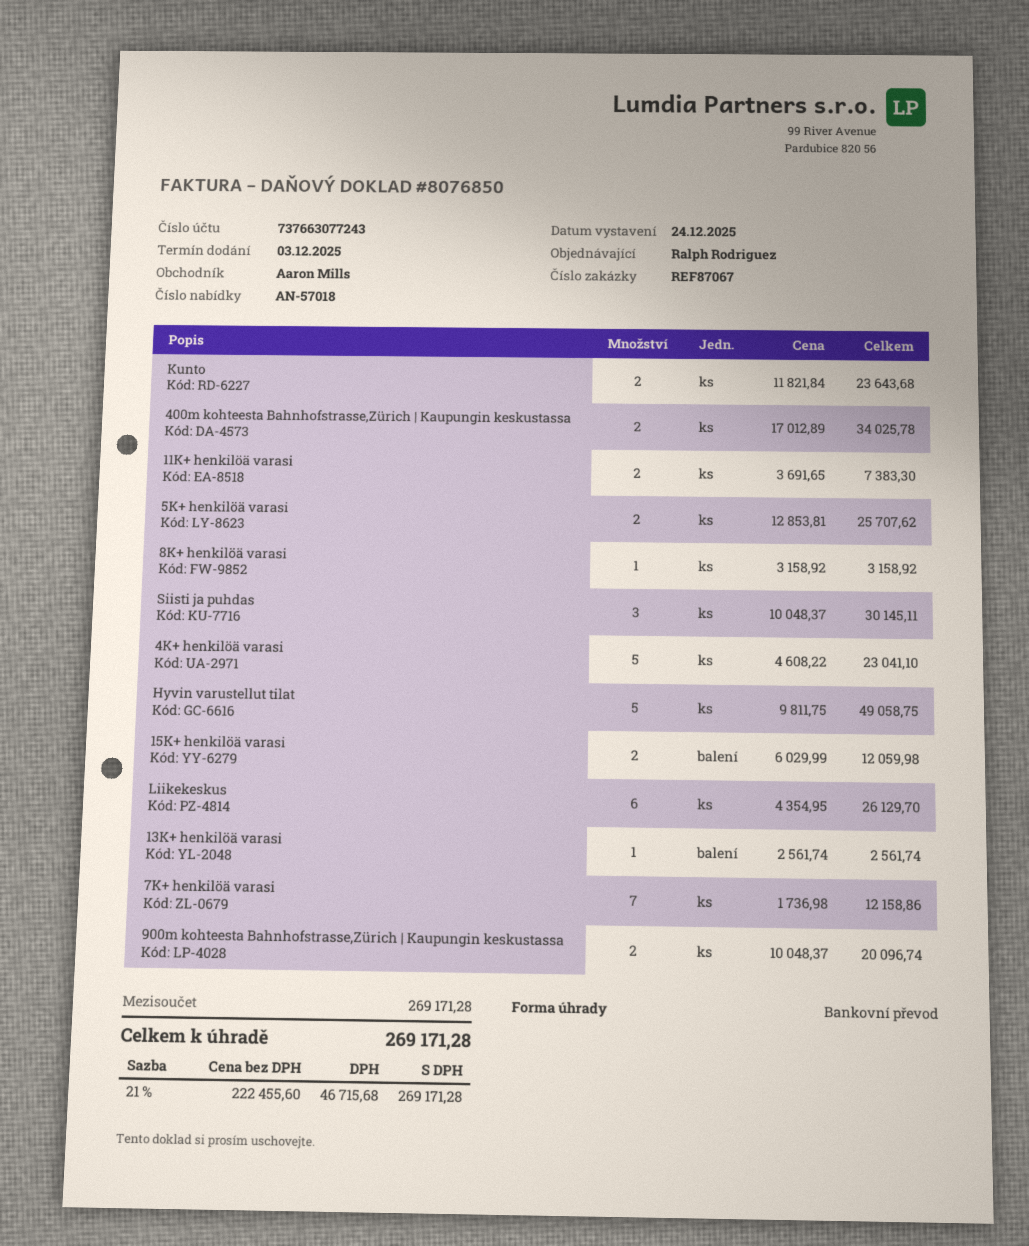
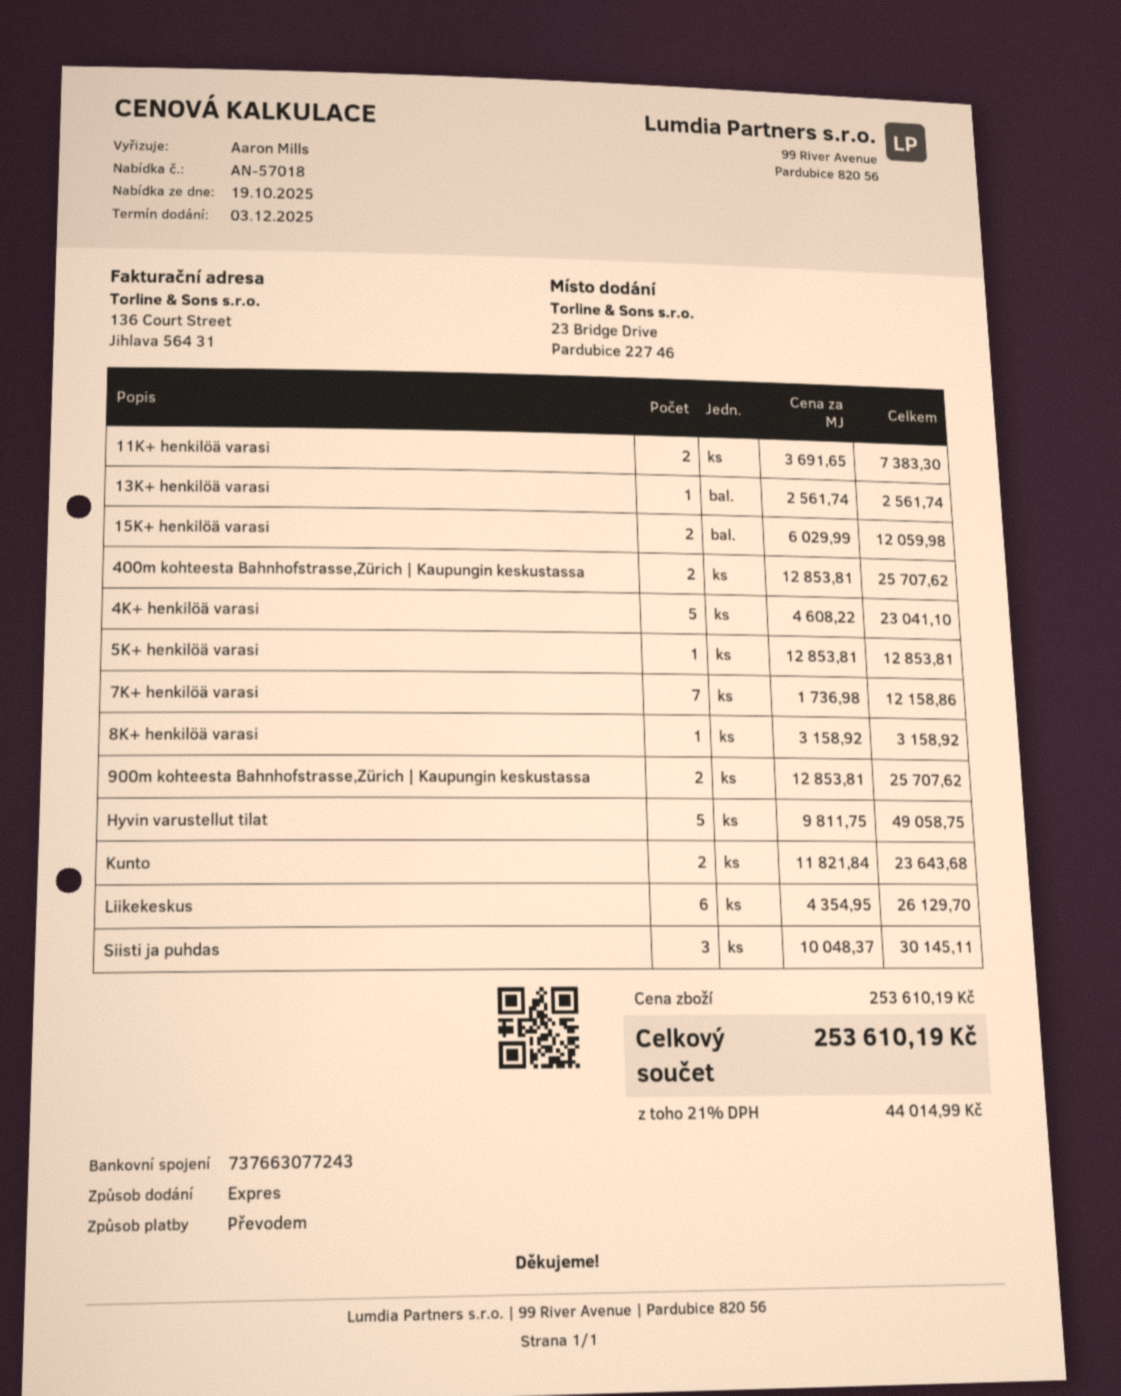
400m kohteesta Bahnhofstrasse,Zürich | Kaupungin keskustassa: 2 x 17012.89 = 34025.78 -> 2 x 12853.81 = 25707.62
5K+ henkilöä varasi: 2 x 12853.81 = 25707.62 -> 1 x 12853.81 = 12853.81
900m kohteesta Bahnhofstrasse,Zürich | Kaupungin keskustassa: 2 x 10048.37 = 20096.74 -> 2 x 12853.81 = 25707.62
subtotal: 269171.28 -> 253610.19
tax: 21% = 46715.68 -> 21% = 44014.99
total: 269171.28 -> 253610.19

